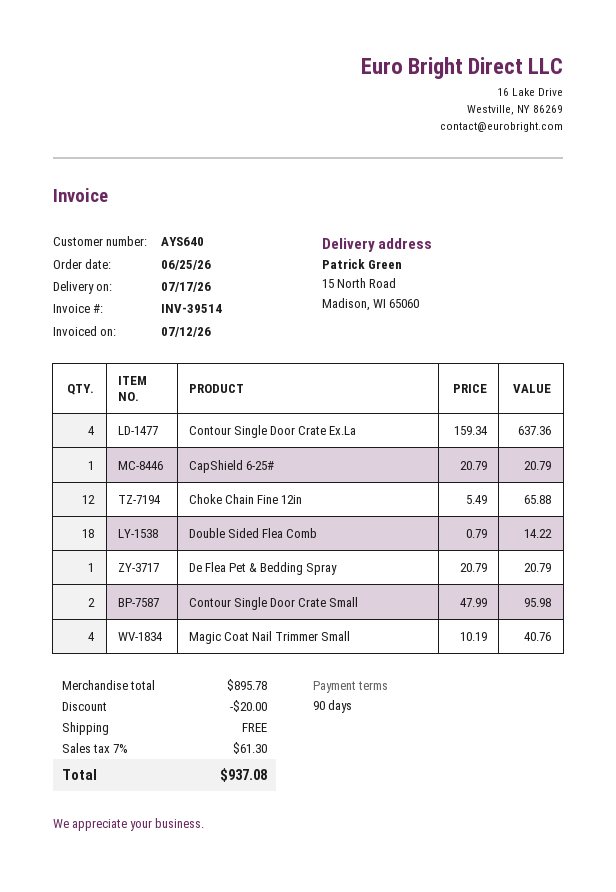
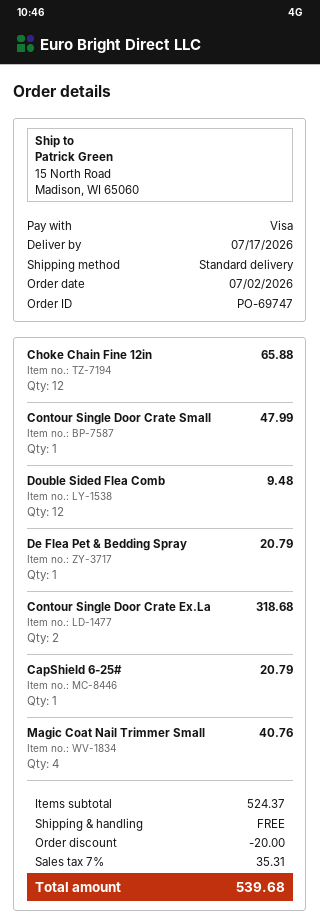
order date: 2026-06-25 -> 2026-07-02
Contour Single Door Crate Ex.La: 4 for 637.36 -> 2 for 318.68
Double Sided Flea Comb: 18 for 14.22 -> 12 for 9.48
Contour Single Door Crate Small: 2 for 95.98 -> 1 for 47.99
subtotal: 895.78 -> 524.37
tax: 7% = 61.30 -> 7% = 35.31
total: 937.08 -> 539.68

